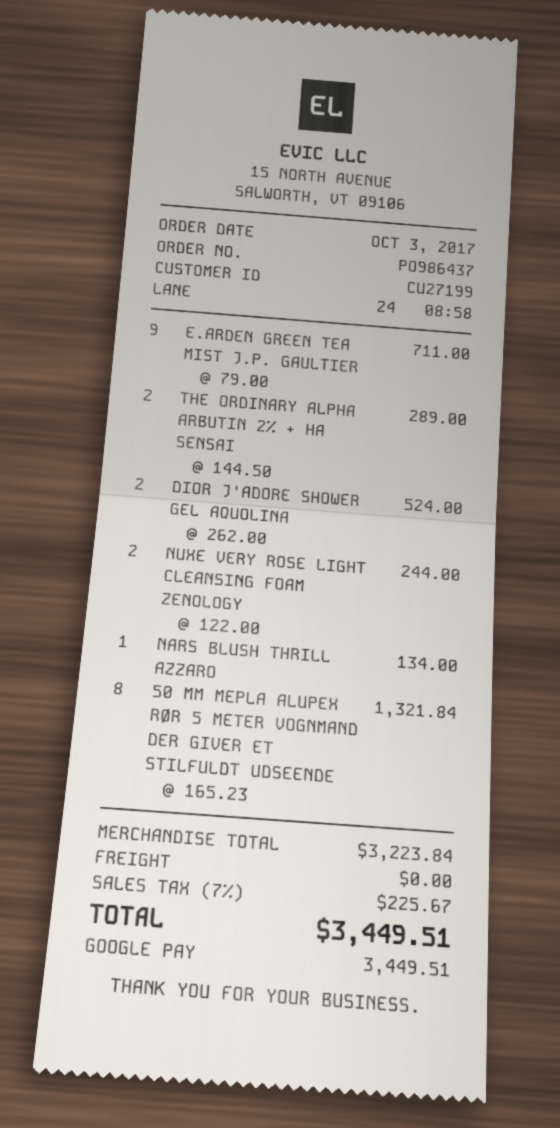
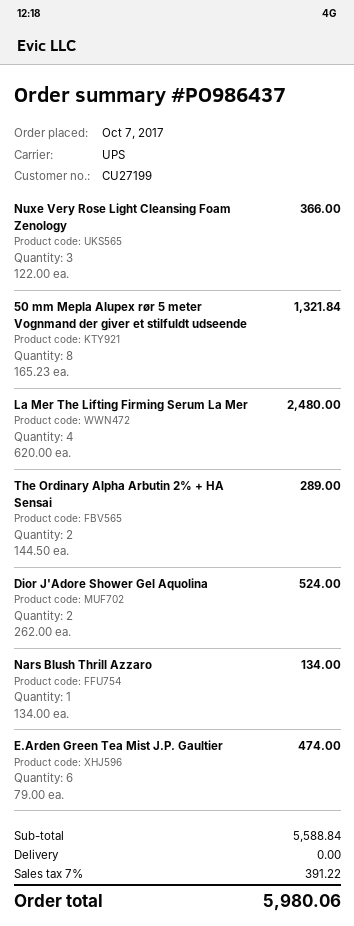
order date: 2017-10-03 -> 2017-10-07
E.ARDEN GREEN TEA MIST J.P. GAULTIER: 9 x 79.00 = 711.00 -> 6 x 79.00 = 474.00
NUXE VERY ROSE LIGHT CLEANSING FOAM ZENOLOGY: 2 x 122.00 = 244.00 -> 3 x 122.00 = 366.00
La Mer The Lifting Firming Serum La Mer: none -> 4 x 620.00 = 2480.00
subtotal: 3223.84 -> 5588.84
tax: 7% = 225.67 -> 7% = 391.22
total: 3449.51 -> 5980.06

